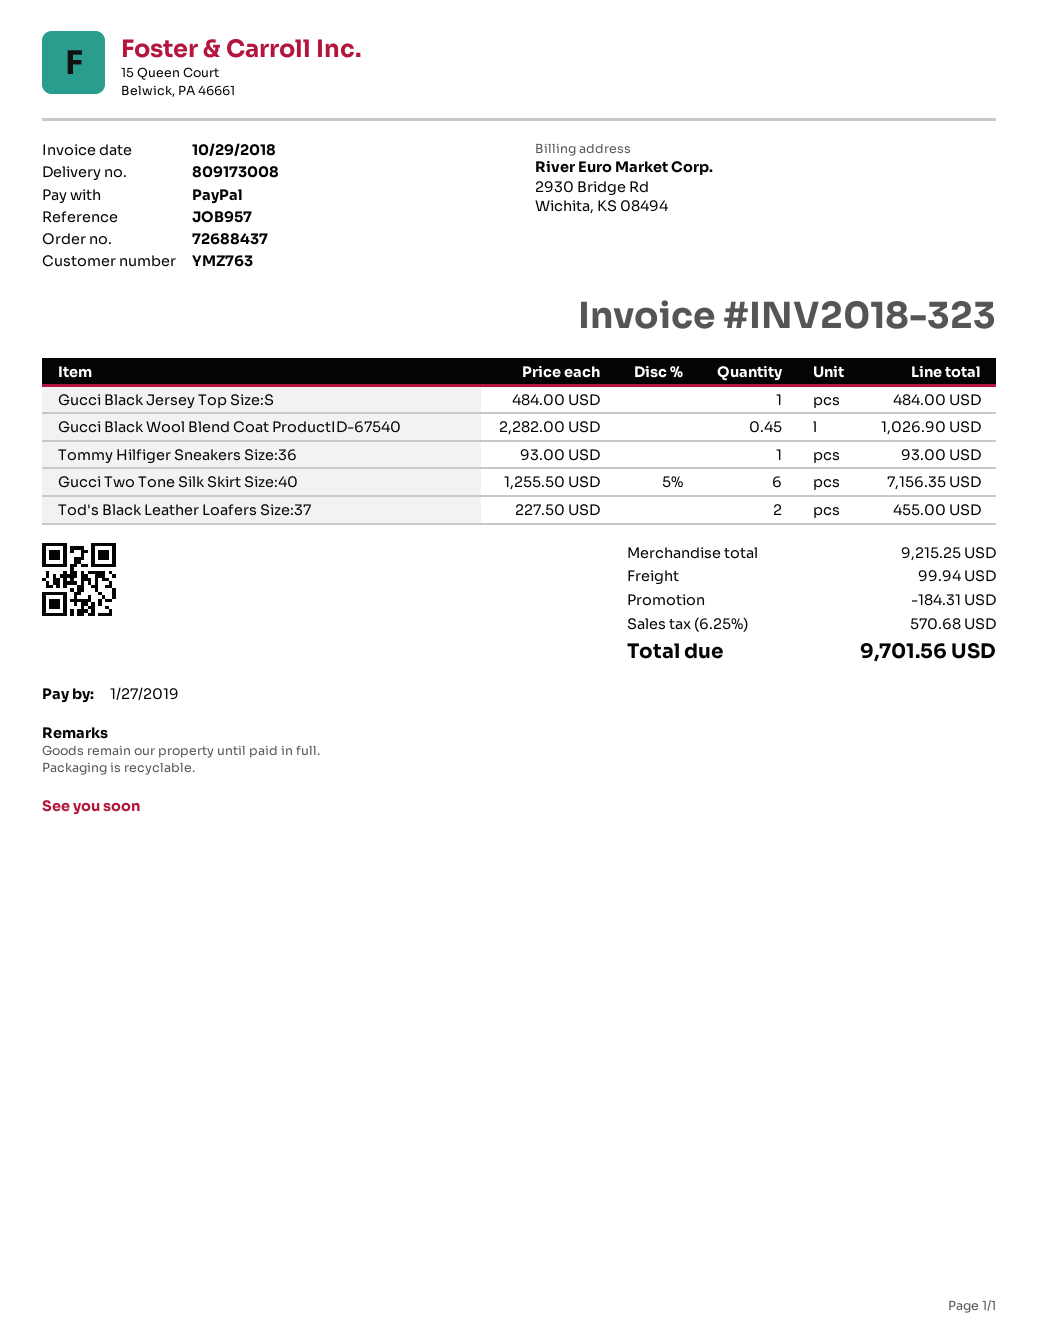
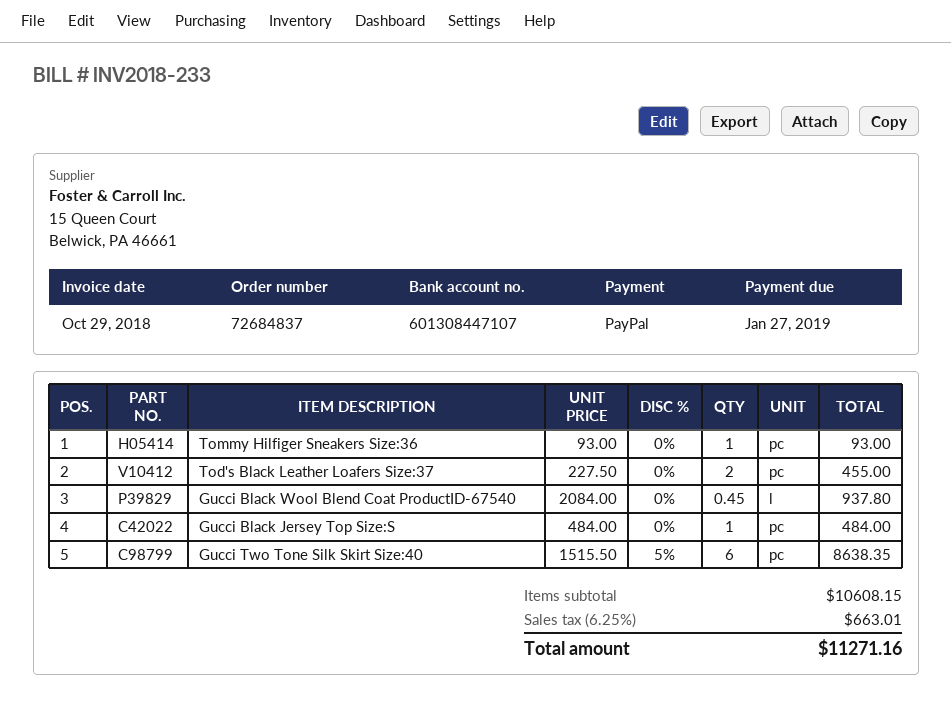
order number: 72688437 -> 72684837
invoice number: INV2018-323 -> INV2018-233
Gucci Black Wool Blend Coat ProductID-67540: 0.45 x 2282.00 = 1026.90 -> 0.45 x 2084.00 = 937.80
Gucci Two Tone Silk Skirt Size:40: 6 x 1255.50 - 5% = 7156.35 -> 6 x 1515.50 - 5% = 8638.35
subtotal: 9215.25 -> 10608.15
discount: 184.31 -> none
shipping: 99.94 -> none
tax: 6.25% = 570.68 -> 6.25% = 663.01
total: 9701.56 -> 11271.16

